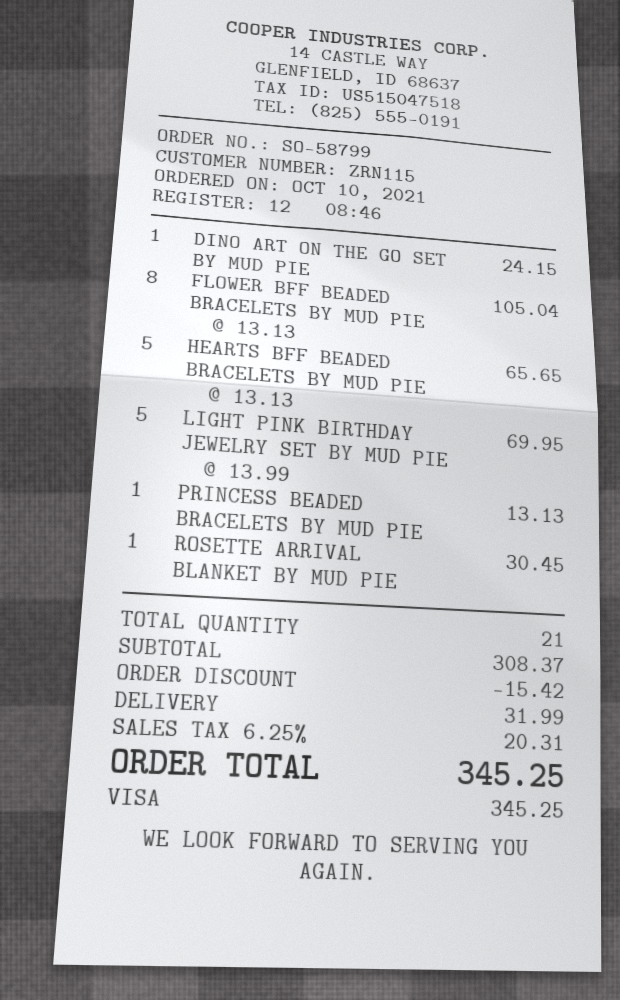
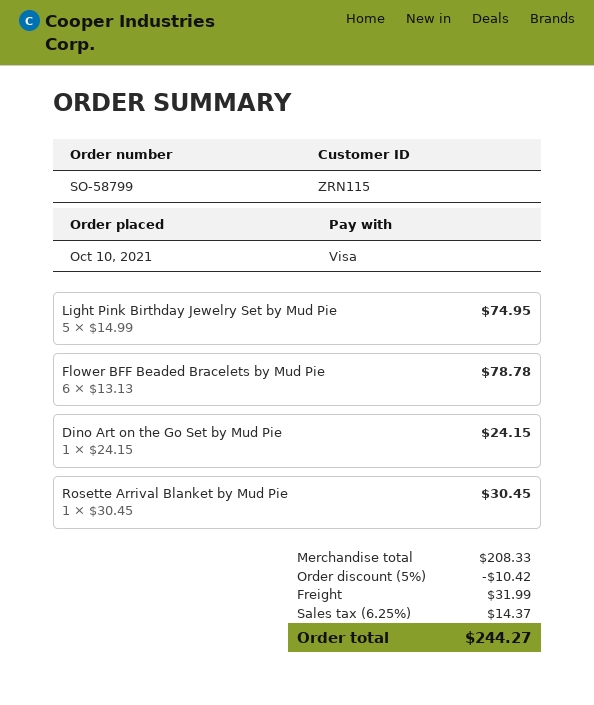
FLOWER BFF BEADED BRACELETS BY MUD PIE: 8 x 13.13 = 105.04 -> 6 x 13.13 = 78.78
HEARTS BFF BEADED BRACELETS BY MUD PIE: 5 x 13.13 = 65.65 -> none
LIGHT PINK BIRTHDAY JEWELRY SET BY MUD PIE: 5 x 13.99 = 69.95 -> 5 x 14.99 = 74.95
PRINCESS BEADED BRACELETS BY MUD PIE: 1 x 13.13 = 13.13 -> none
subtotal: 308.37 -> 208.33
discount: 15.42 -> 10.42
tax: 6.25% = 20.31 -> 6.25% = 14.37
total: 345.25 -> 244.27

